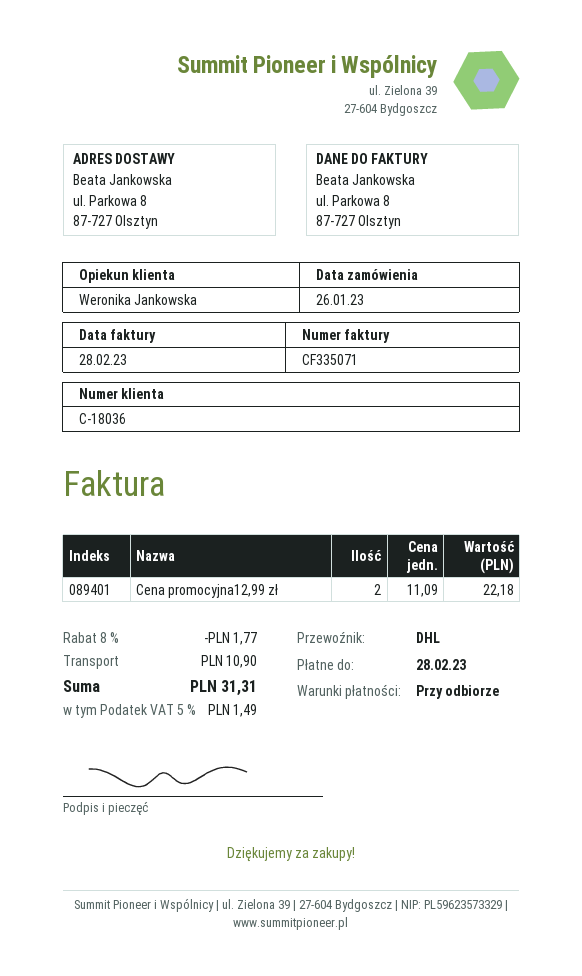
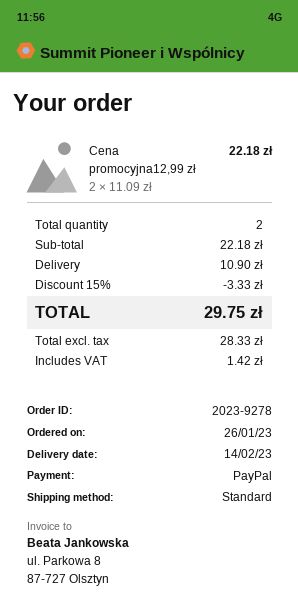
shipping method: DHL -> standard
discount: 8% = 1.77 -> 15% = 3.33
tax: 1.49 -> 1.42
total: 31.31 -> 29.75

